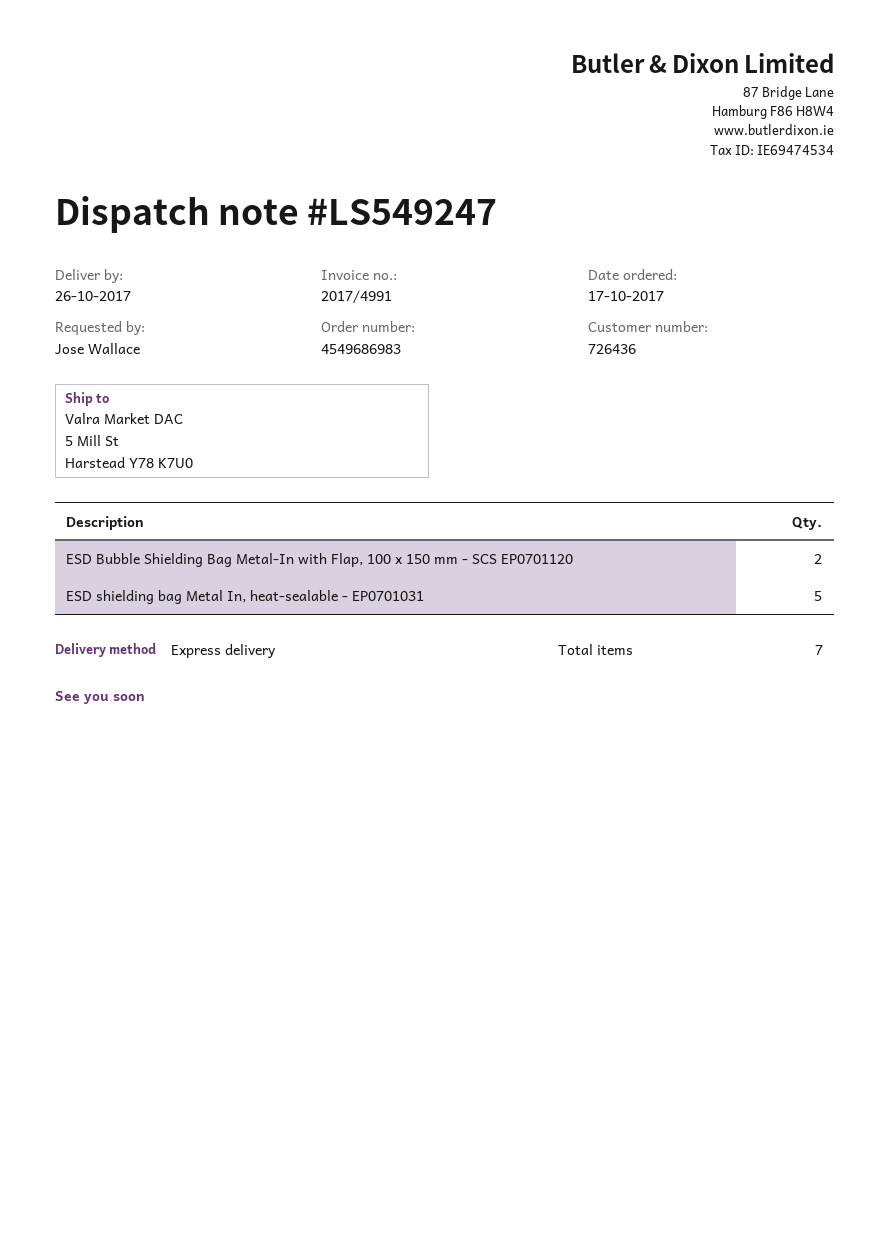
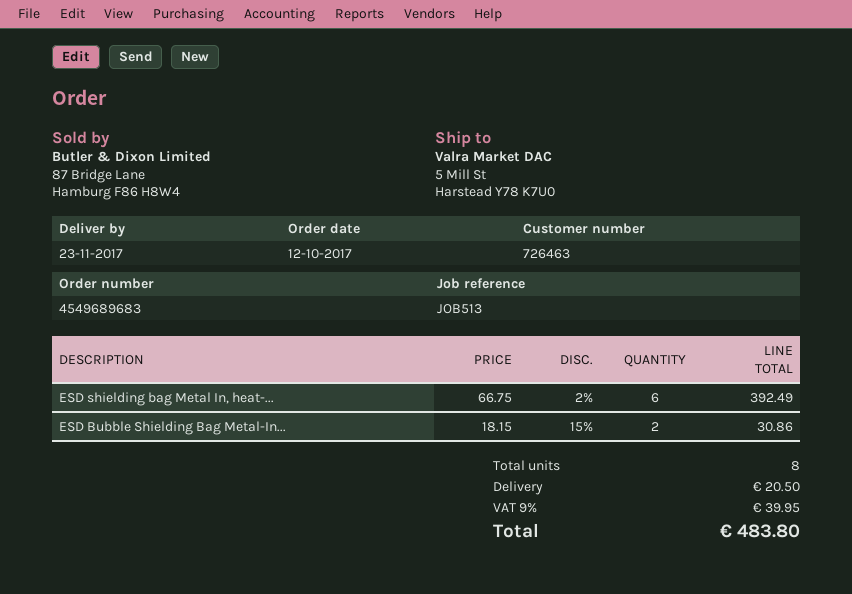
order number: 4549686983 -> 4549689683
order date: 2017-10-17 -> 2017-10-12
delivery date: 2017-10-26 -> 2017-11-23
customer number: 726436 -> 726463
ESD shielding bag Metal In, heat-sealable - EP0701031: 5 -> 6
total quantity: 7 -> 8

